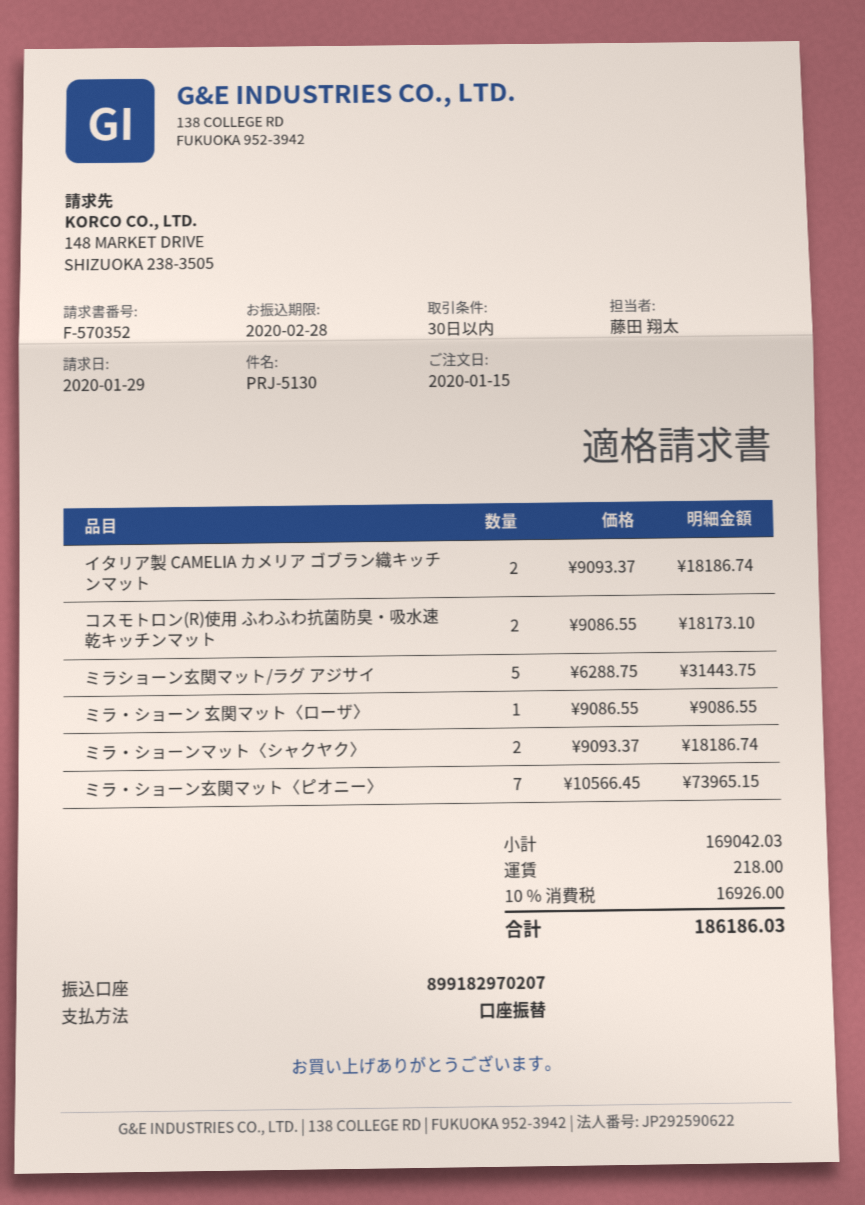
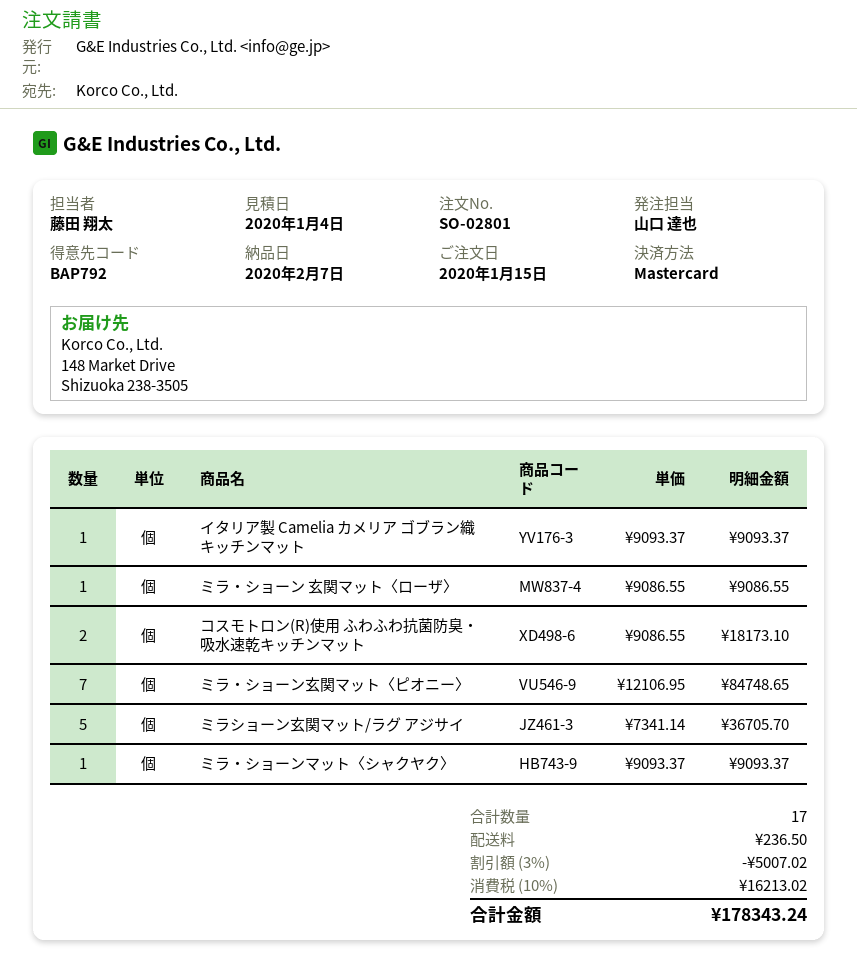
payment method: direct debit -> Mastercard
イタリア製 CAMELIA カメリア ゴブラン織キッチンマット: 2 x 9093.37 = 18186.74 -> 1 x 9093.37 = 9093.37
ミラショーン玄関マット/ラグ アジサイ: 5 x 6288.75 = 31443.75 -> 5 x 7341.14 = 36705.70
ミラ・ショーンマット〈シャクヤク〉: 2 x 9093.37 = 18186.74 -> 1 x 9093.37 = 9093.37
ミラ・ショーン玄関マット〈ピオニー〉: 7 x 10566.45 = 73965.15 -> 7 x 12106.95 = 84748.65
discount: none -> 3% = 5007.02
shipping: 218.00 -> 236.50
tax: 10% = 16926.00 -> 10% = 16213.02
total: 186186.03 -> 178343.24

